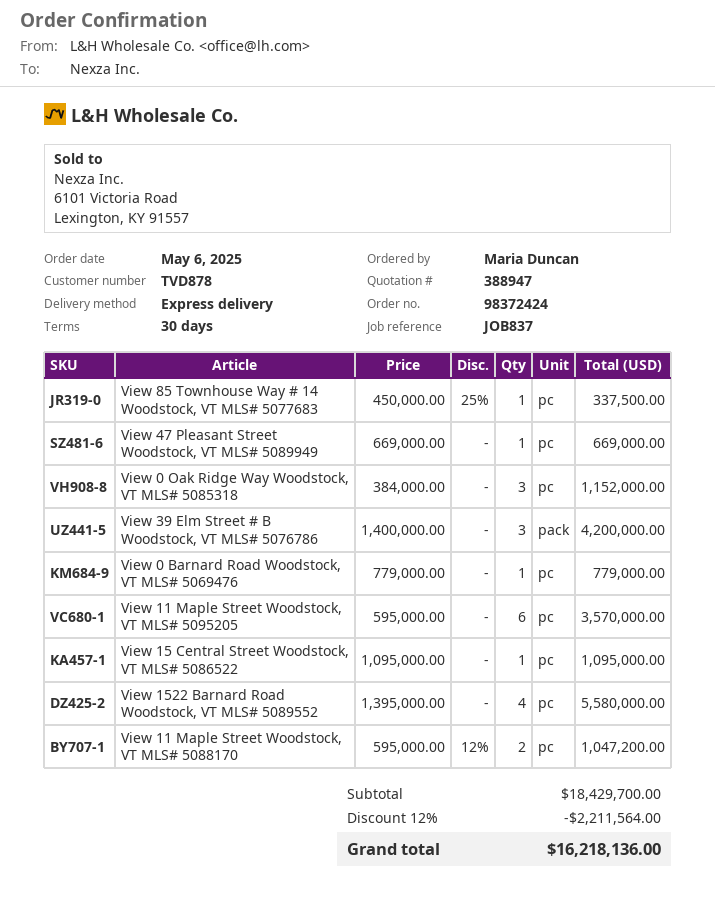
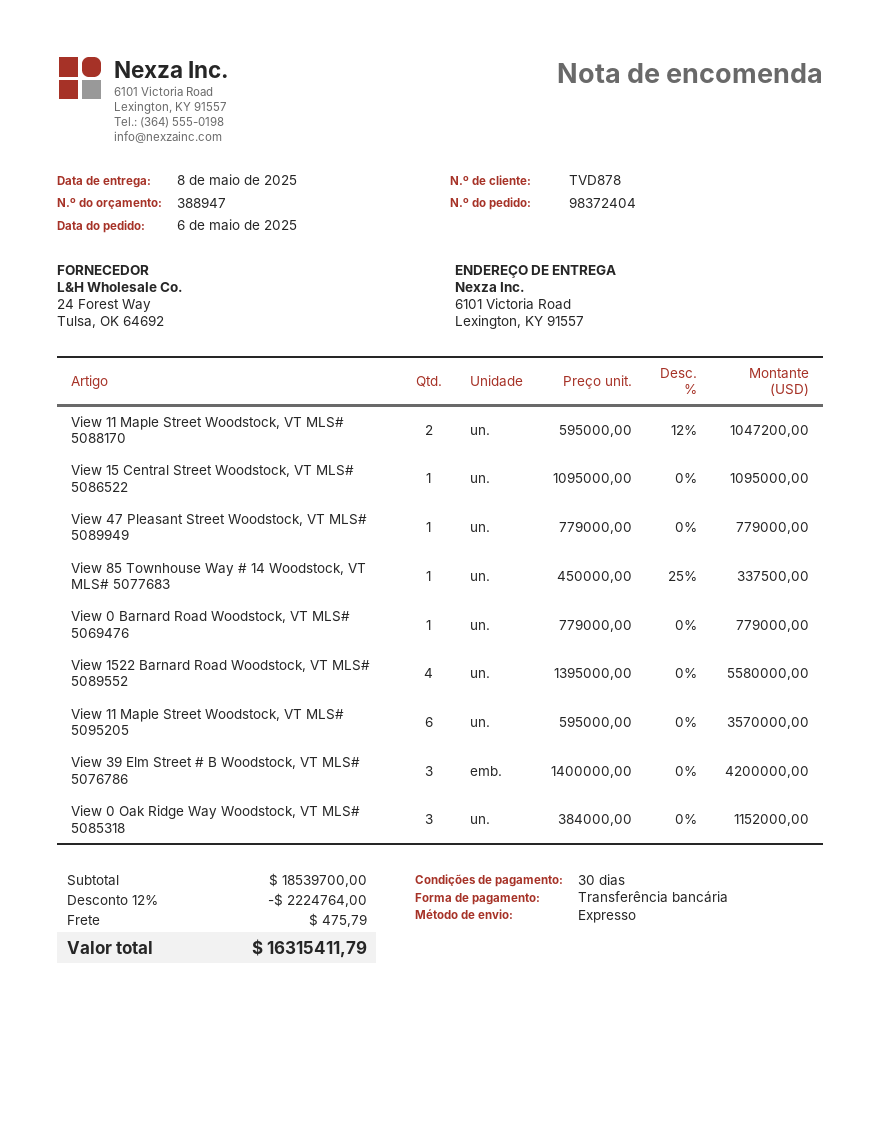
order number: 98372424 -> 98372404
View 47 Pleasant Street Woodstock, VT MLS# 5089949: 1 x 669000.00 = 669000.00 -> 1 x 779000.00 = 779000.00
subtotal: 18429700.00 -> 18539700.00
discount: 12% = 2211564.00 -> 12% = 2224764.00
shipping: none -> 475.79
total: 16218136.00 -> 16315411.79

